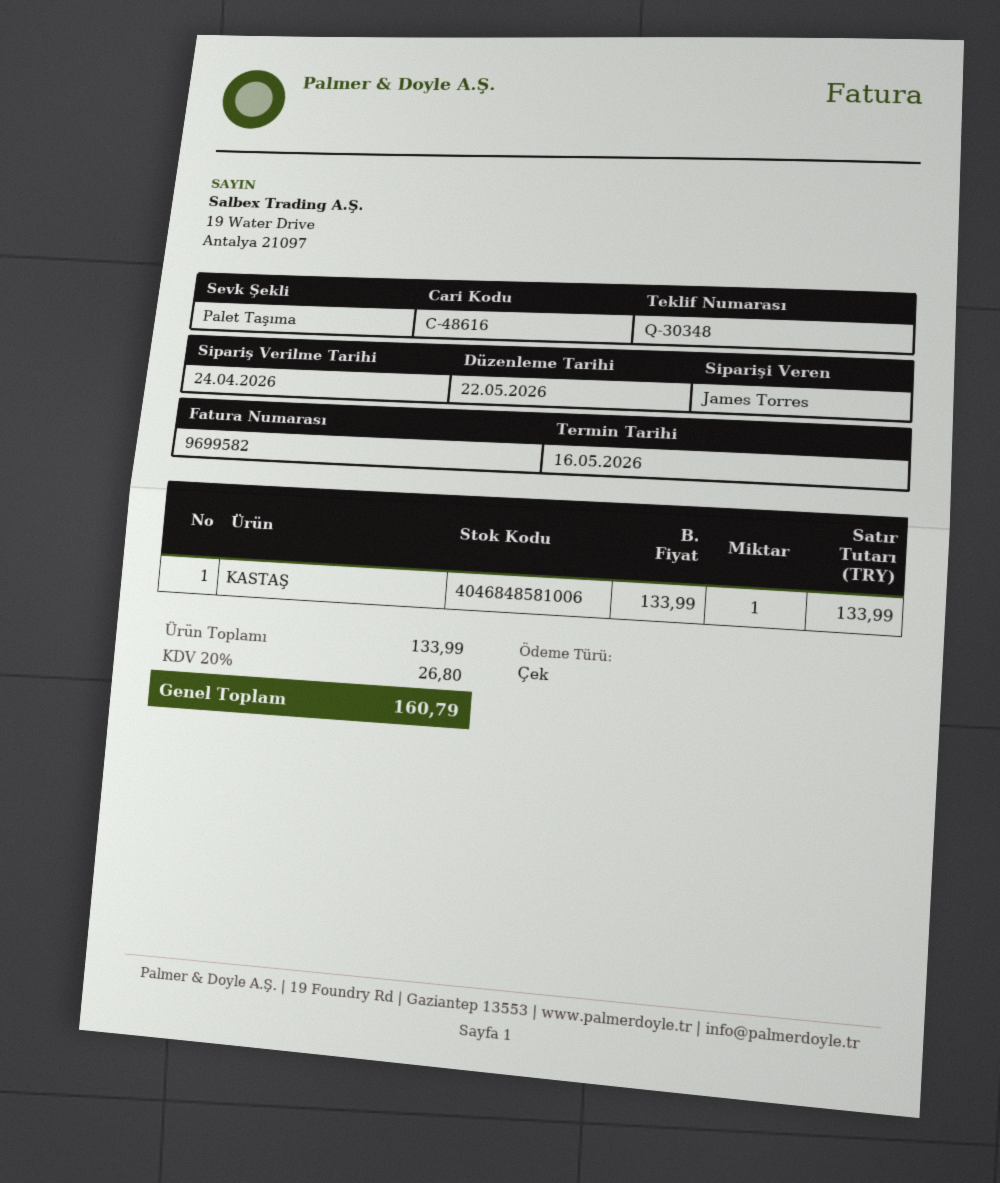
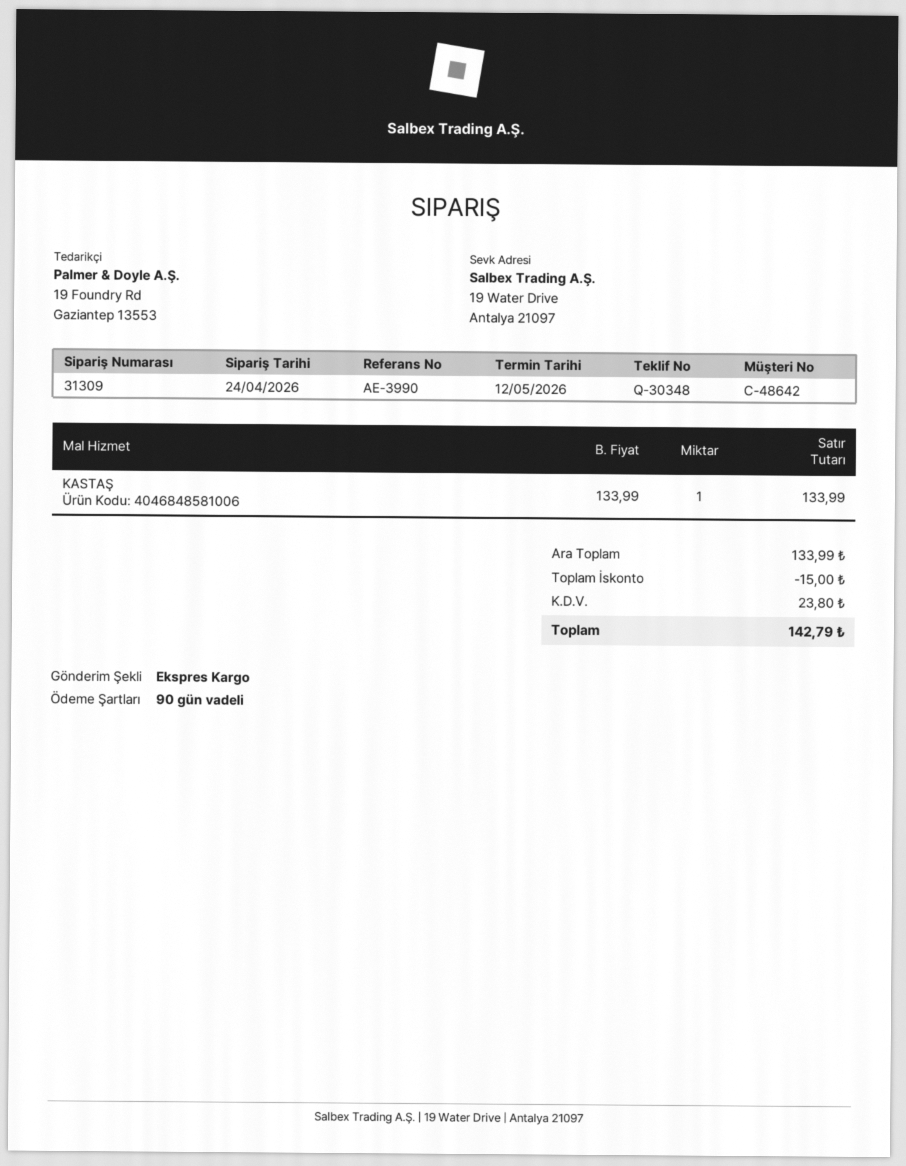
delivery date: 2026-05-16 -> 2026-05-12
customer number: C-48616 -> C-48642
shipping method: pallet freight -> express
discount: none -> 15.00
tax: 26.80 -> 23.80
total: 160.79 -> 142.79

